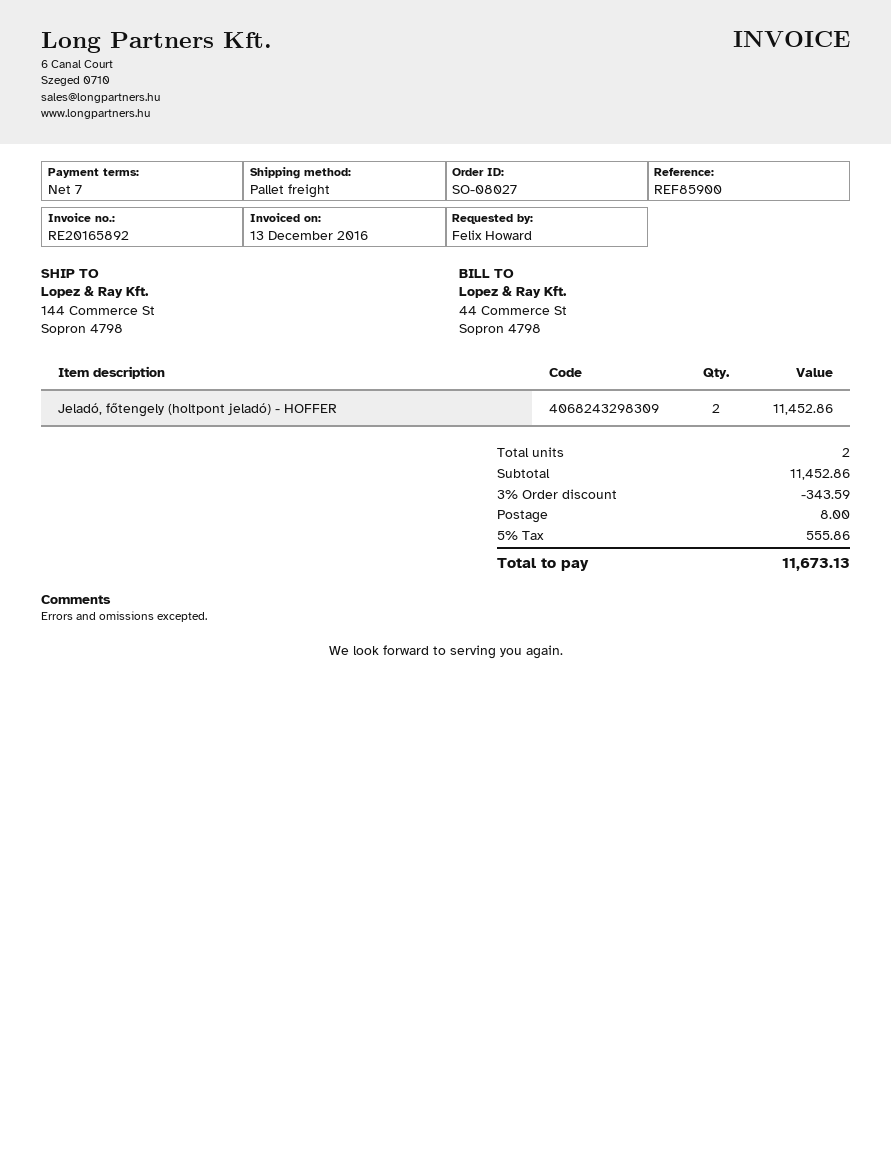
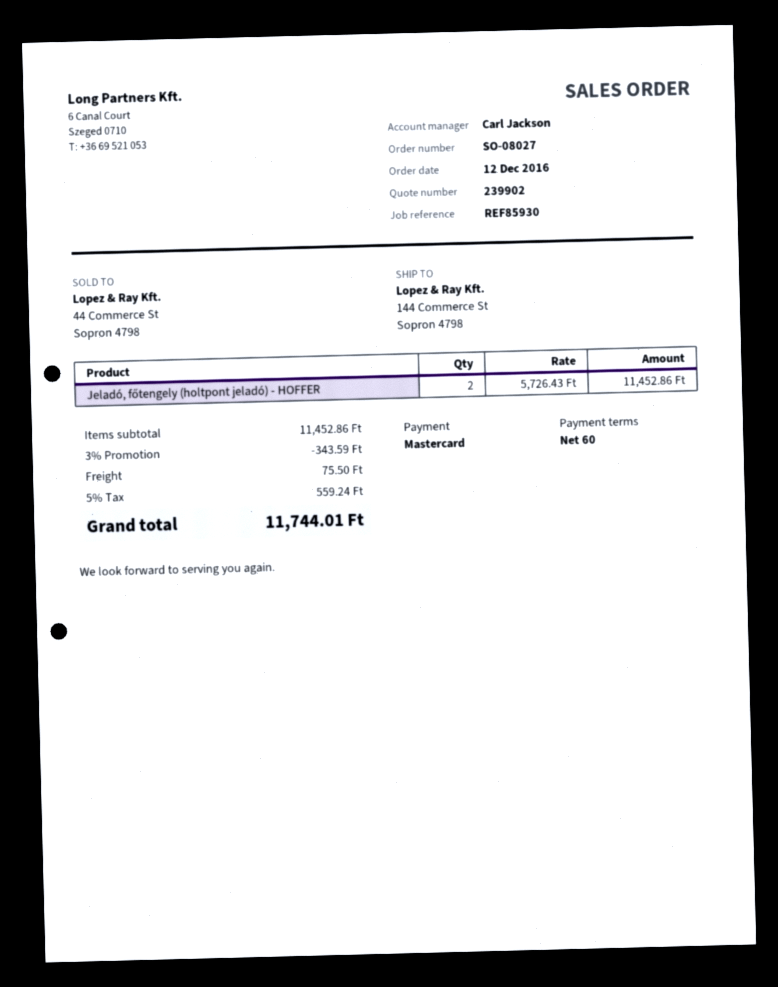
payment terms: 7 days -> 60 days
reference: REF85900 -> REF85930
shipping: 8.00 -> 75.50
tax: 5% = 555.86 -> 5% = 559.24
total: 11673.13 -> 11744.01

